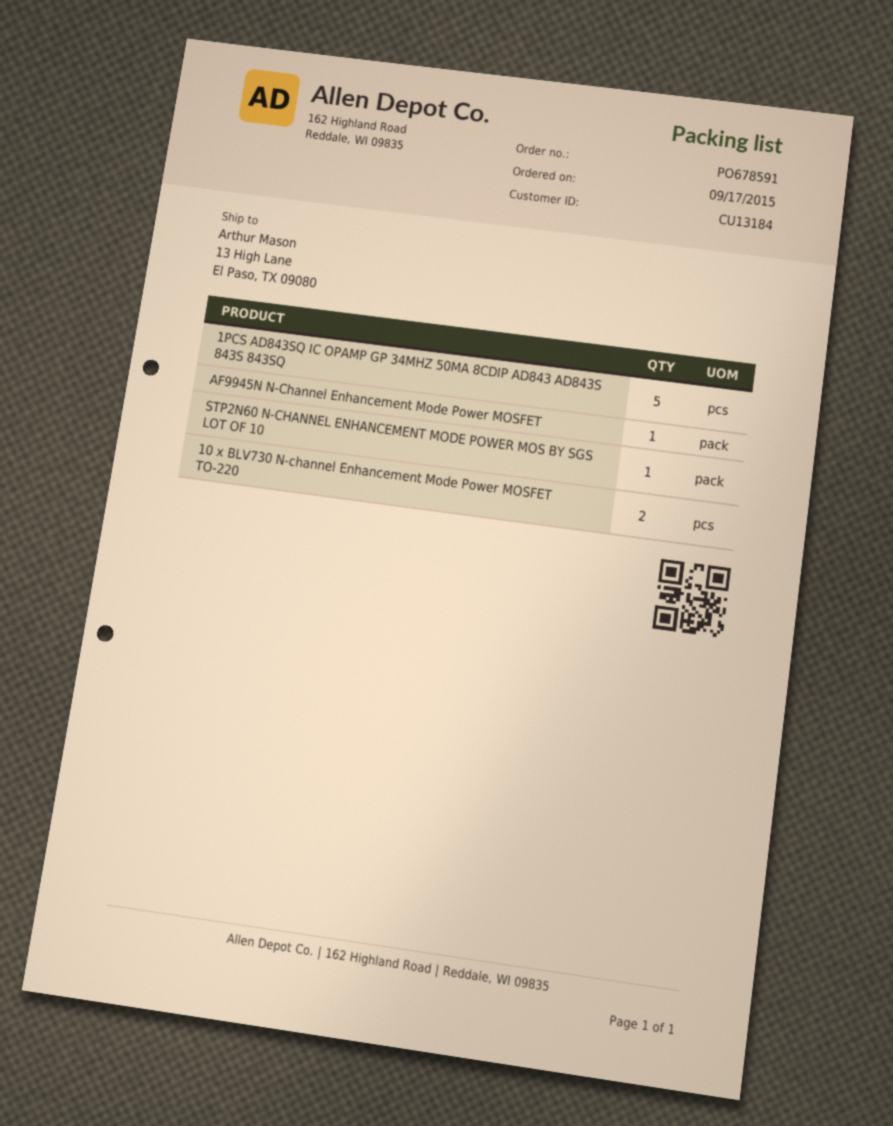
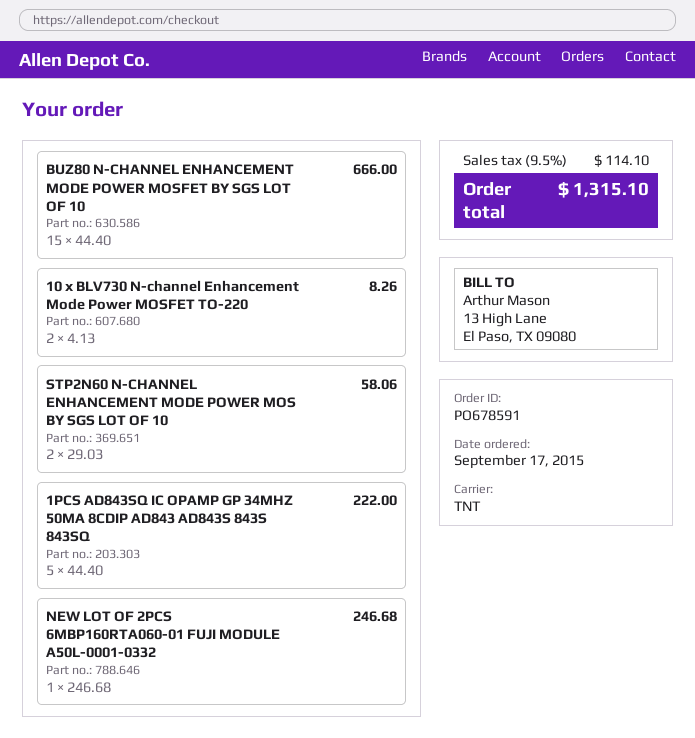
AF9945N N-Channel Enhancement Mode Power MOSFET: 1 -> none
STP2N60 N-CHANNEL ENHANCEMENT MODE POWER MOS BY SGS LOT OF 10: 1 -> 2
BUZ80 N-CHANNEL ENHANCEMENT MODE POWER MOSFET BY SGS LOT OF 10: none -> 15
NEW LOT OF 2PCS 6MBP160RTA060-01 FUJI MODULE A50L-0001-0332: none -> 1

